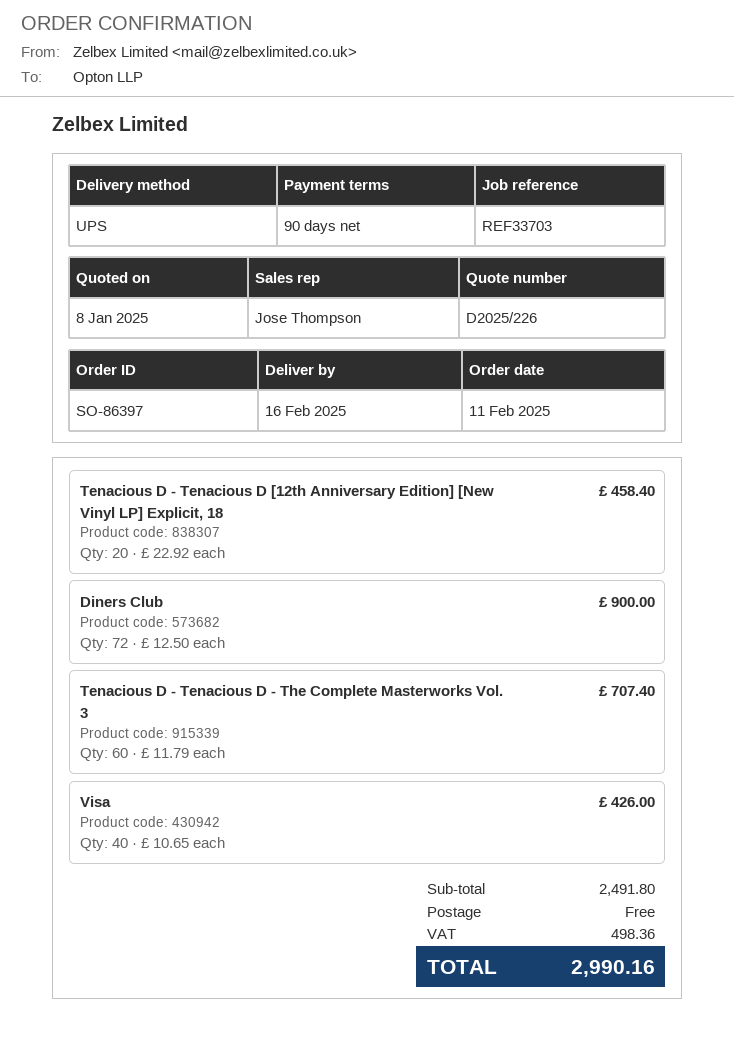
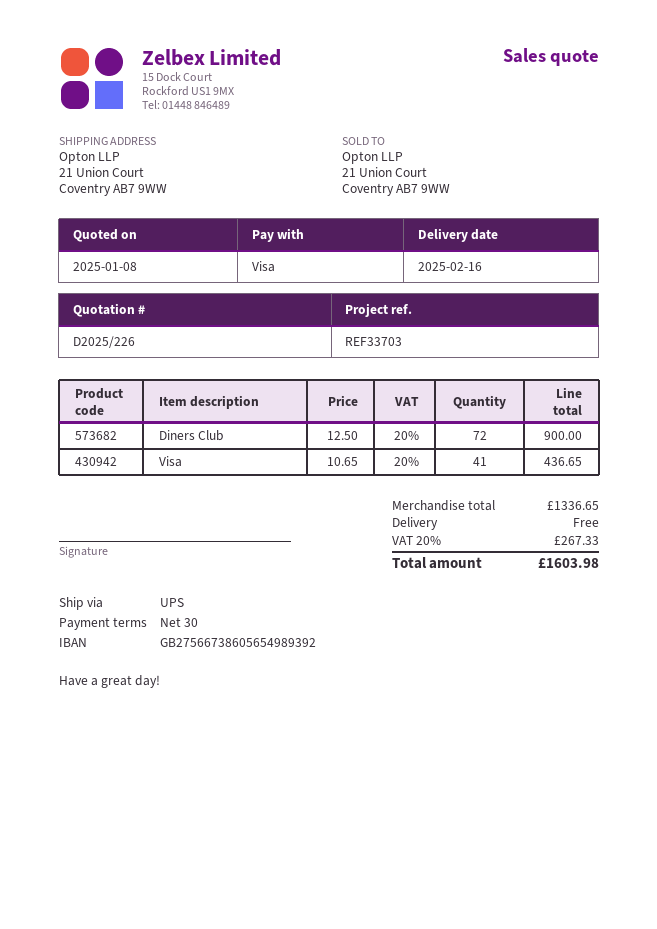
payment terms: 90 days -> 30 days
Tenacious D - Tenacious D [12th Anniversary Edition] [New Vinyl LP] Explicit, 18: 20 x 22.92 = 458.40 -> none
Tenacious D - Tenacious D - The Complete Masterworks Vol. 3: 60 x 11.79 = 707.40 -> none
Visa: 40 x 10.65 = 426.00 -> 41 x 10.65 = 436.65
subtotal: 2491.80 -> 1336.65
tax: 498.36 -> 267.33
total: 2990.16 -> 1603.98

